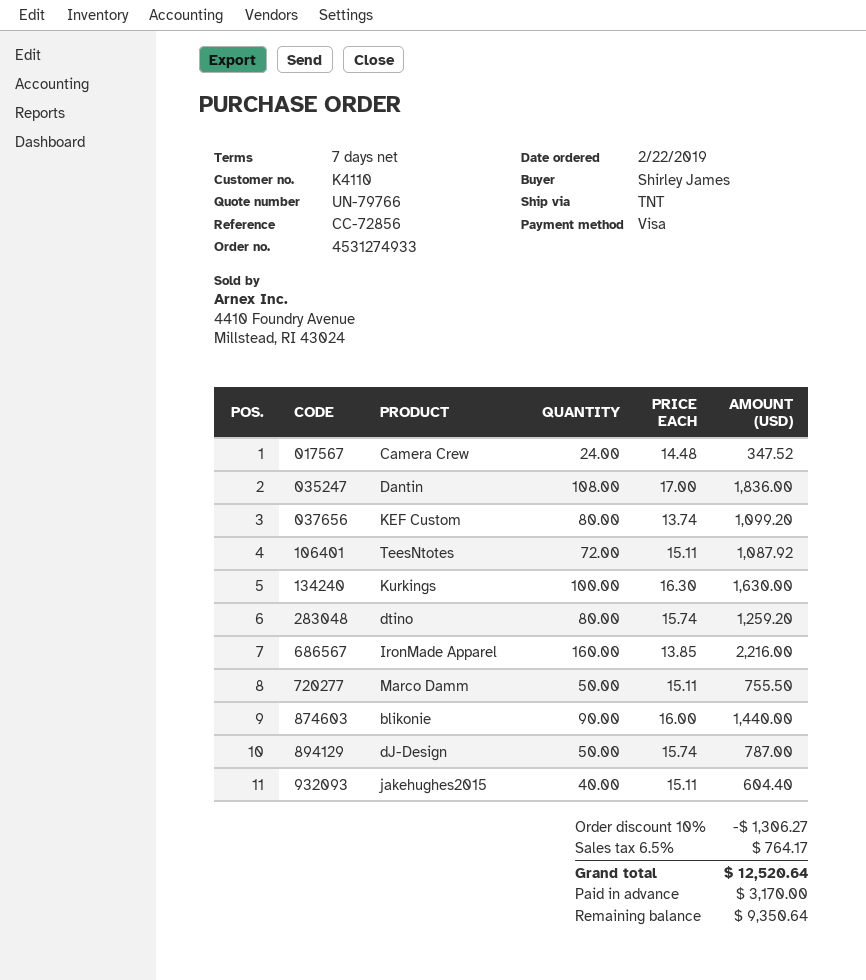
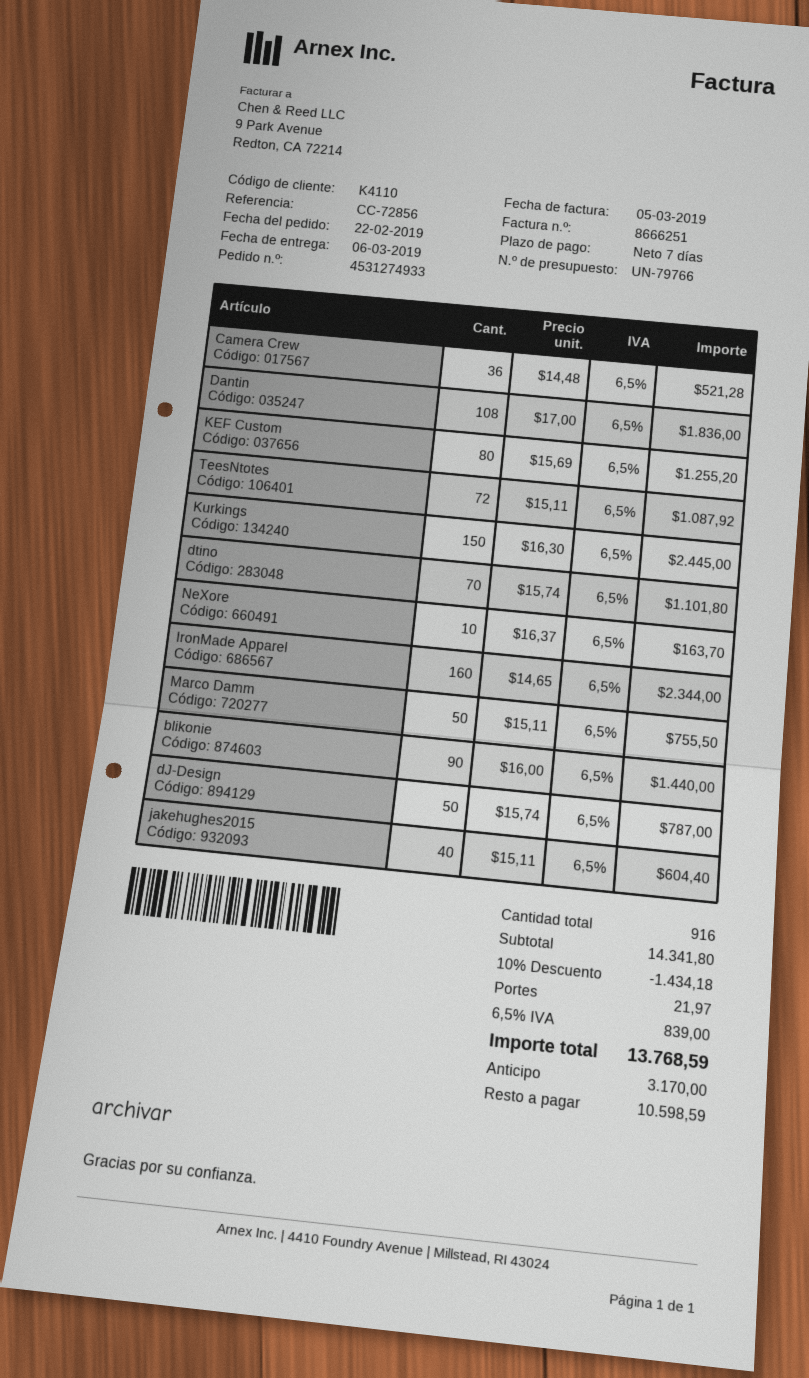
Camera Crew: 24 x 14.48 = 347.52 -> 36 x 14.48 = 521.28
KEF Custom: 80 x 13.74 = 1099.20 -> 80 x 15.69 = 1255.20
Kurkings: 100 x 16.30 = 1630.00 -> 150 x 16.30 = 2445.00
dtino: 80 x 15.74 = 1259.20 -> 70 x 15.74 = 1101.80
IronMade Apparel: 160 x 13.85 = 2216.00 -> 160 x 14.65 = 2344.00
NeXore: none -> 10 x 16.37 = 163.70
discount: 10% = 1306.27 -> 10% = 1434.18
shipping: none -> 21.97
tax: 6.5% = 764.17 -> 6.5% = 839.00
total: 12520.64 -> 13768.59
balance: 9350.64 -> 10598.59

